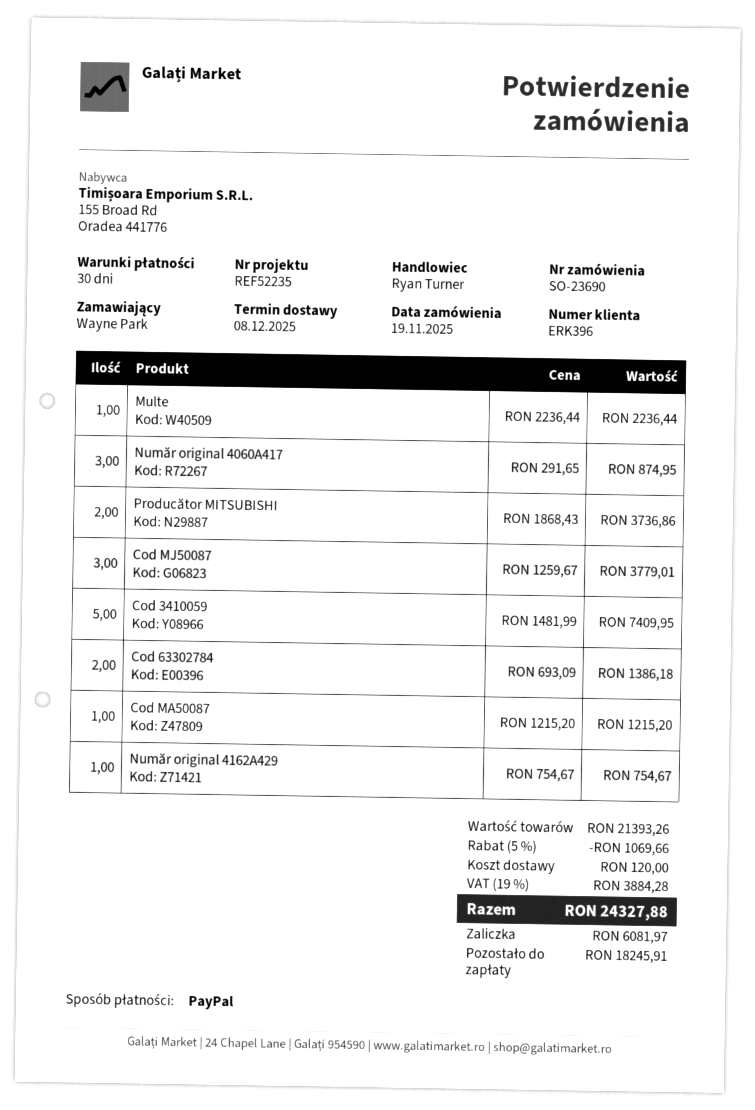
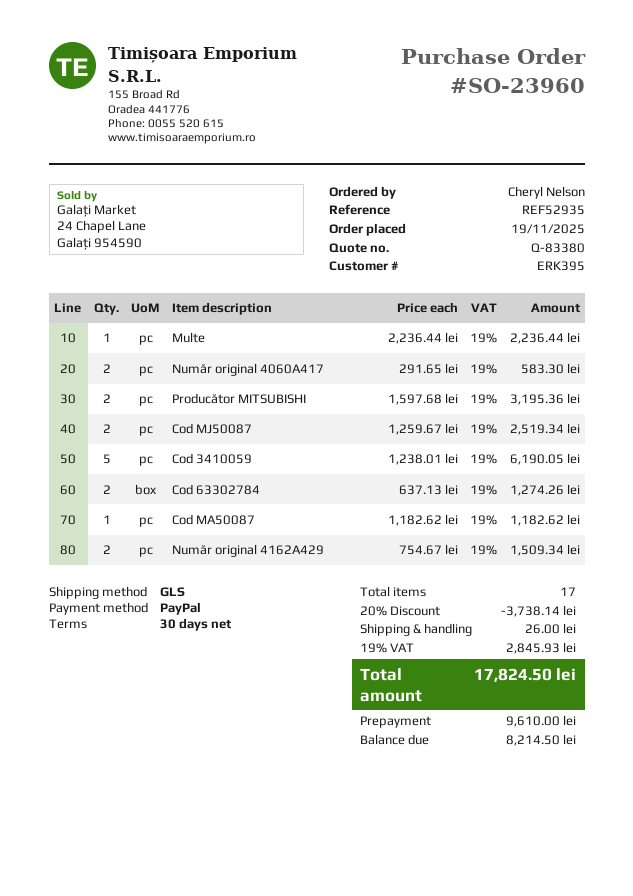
order number: SO-23690 -> SO-23960
customer number: ERK396 -> ERK395
reference: REF52235 -> REF52935
ordered by: Wayne Park -> Cheryl Nelson
Număr original 4060A417: 3 x 291.65 = 874.95 -> 2 x 291.65 = 583.30
Producător MITSUBISHI: 2 x 1868.43 = 3736.86 -> 2 x 1597.68 = 3195.36
Cod MJ50087: 3 x 1259.67 = 3779.01 -> 2 x 1259.67 = 2519.34
Cod 3410059: 5 x 1481.99 = 7409.95 -> 5 x 1238.01 = 6190.05
Cod 63302784: 2 x 693.09 = 1386.18 -> 2 x 637.13 = 1274.26
Cod MA50087: 1 x 1215.20 = 1215.20 -> 1 x 1182.62 = 1182.62
Număr original 4162A429: 1 x 754.67 = 754.67 -> 2 x 754.67 = 1509.34
discount: 5% = 1069.66 -> 20% = 3738.14
shipping: 120.00 -> 26.00
tax: 19% = 3884.28 -> 19% = 2845.93
total: 24327.88 -> 17824.50
deposit: 6081.97 -> 9610.00
balance: 18245.91 -> 8214.50

